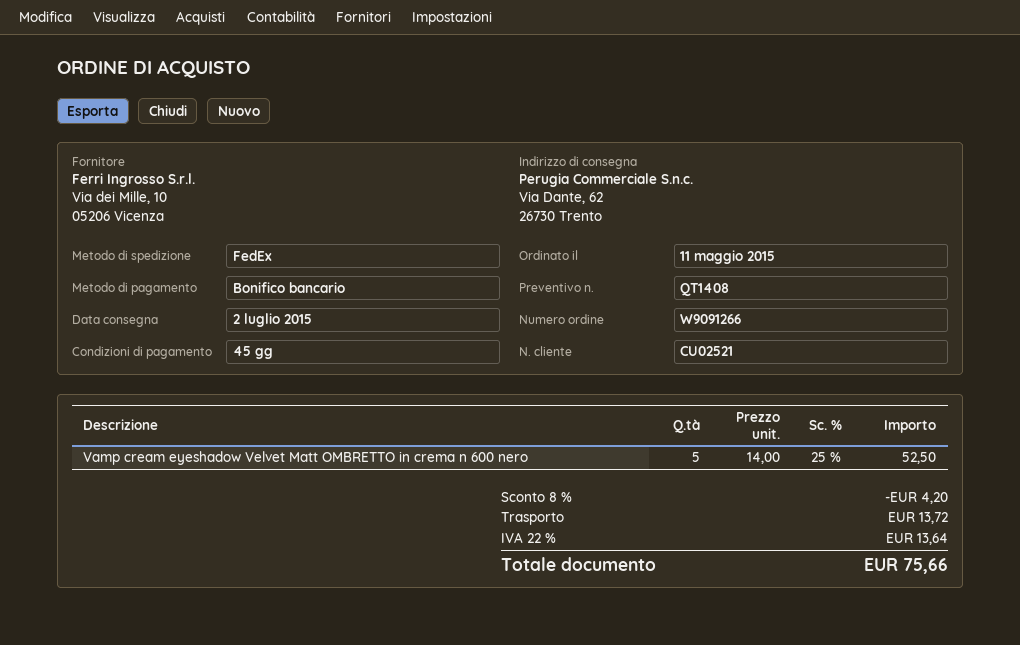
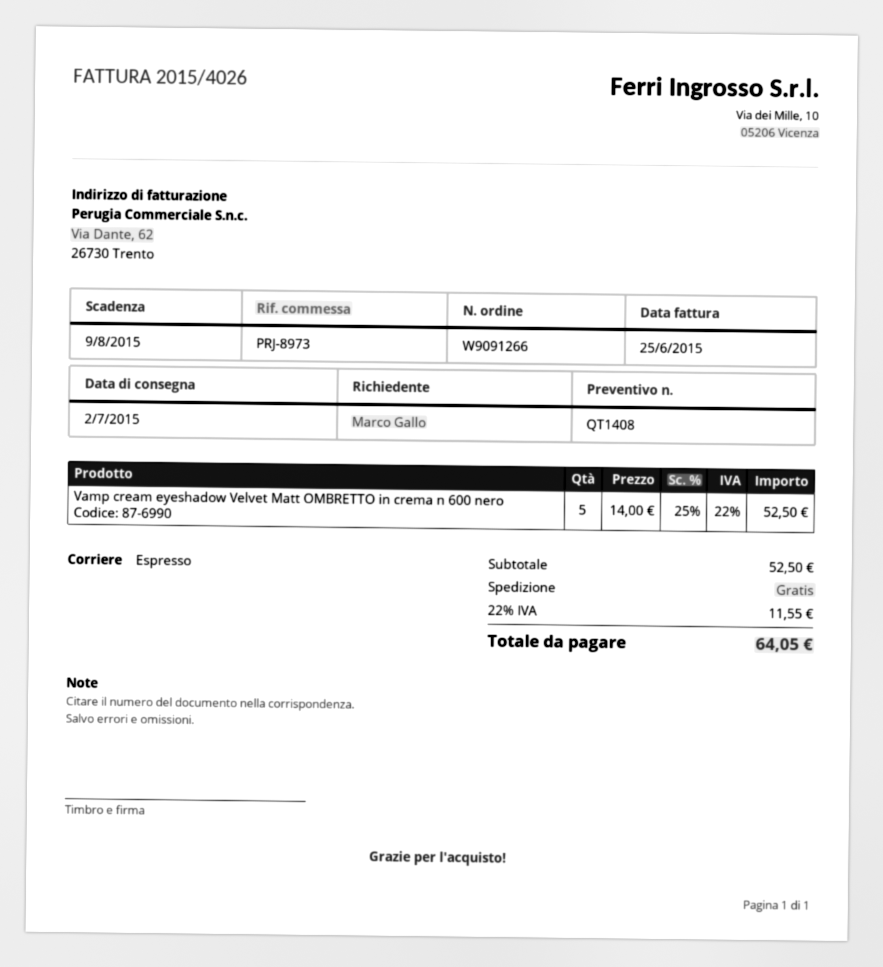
shipping method: FedEx -> express
discount: 8% = 4.20 -> none
shipping: 13.72 -> 0.00
tax: 22% = 13.64 -> 22% = 11.55
total: 75.66 -> 64.05

